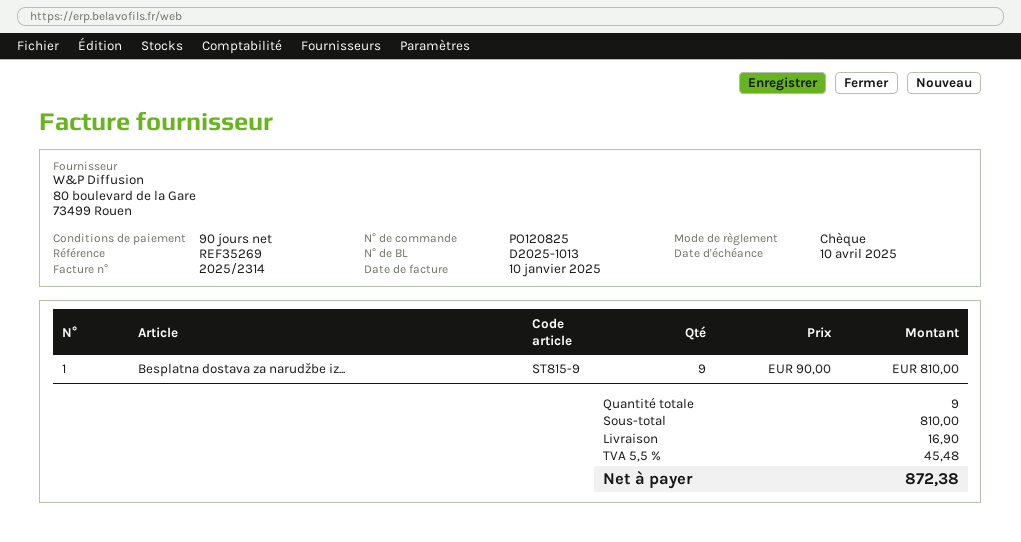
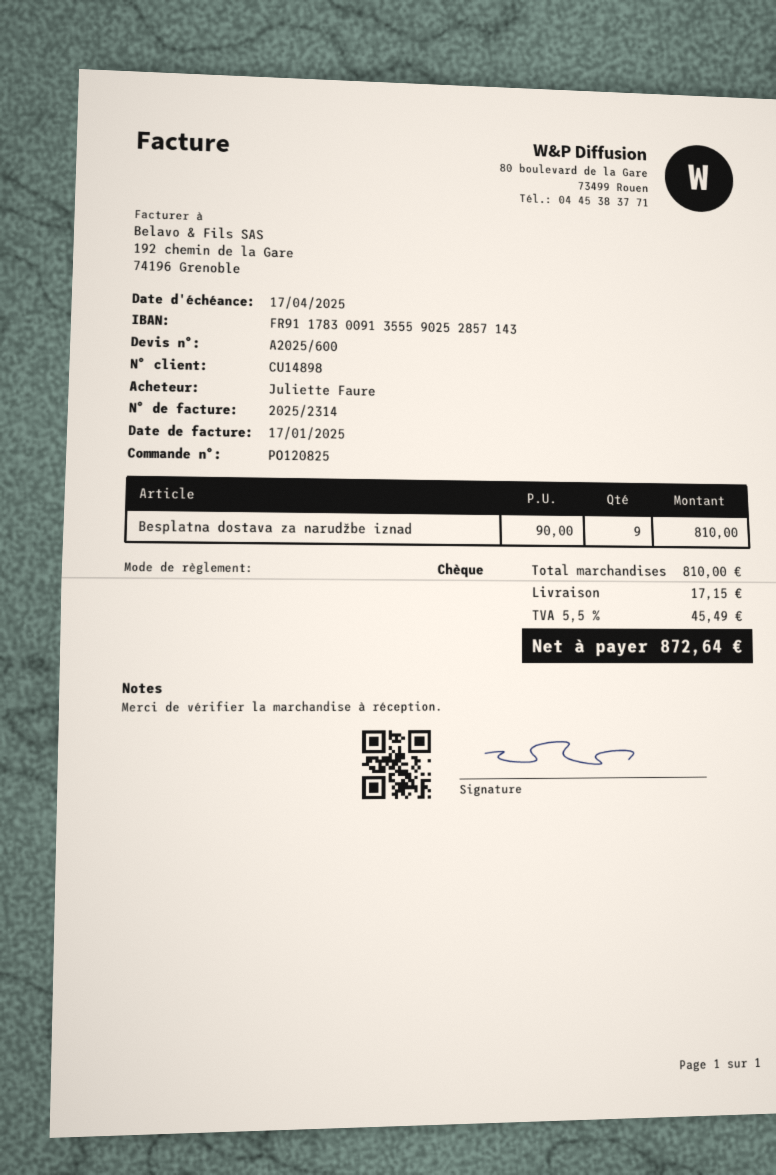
invoice date: 2025-01-10 -> 2025-01-17
due date: 2025-04-10 -> 2025-04-17
shipping: 16.90 -> 17.15
tax: 5.5% = 45.48 -> 5.5% = 45.49
total: 872.38 -> 872.64

